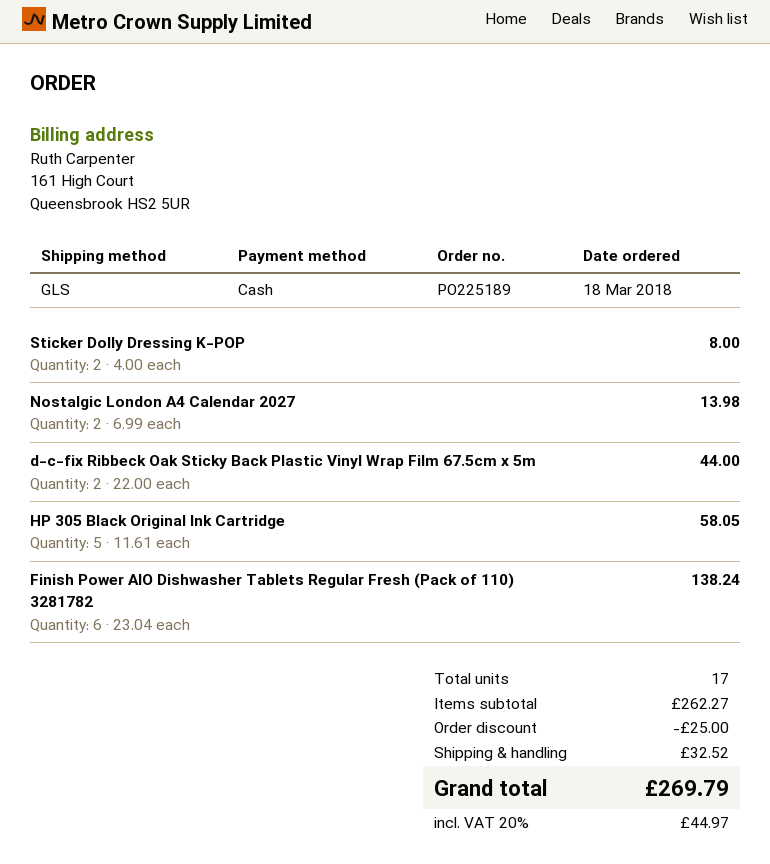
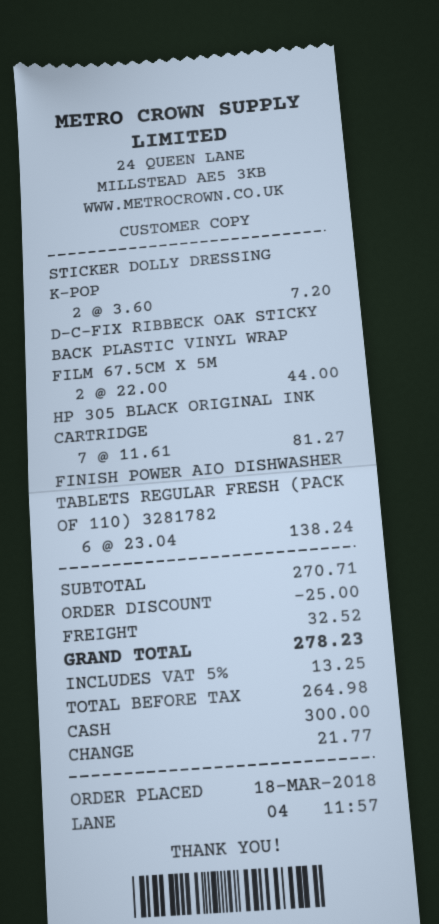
Sticker Dolly Dressing K-POP: 2 x 4.00 = 8.00 -> 2 x 3.60 = 7.20
Nostalgic London A4 Calendar 2027: 2 x 6.99 = 13.98 -> none
HP 305 Black Original Ink Cartridge: 5 x 11.61 = 58.05 -> 7 x 11.61 = 81.27
subtotal: 262.27 -> 270.71
tax: 20% = 44.97 -> 5% = 13.25
total: 269.79 -> 278.23

